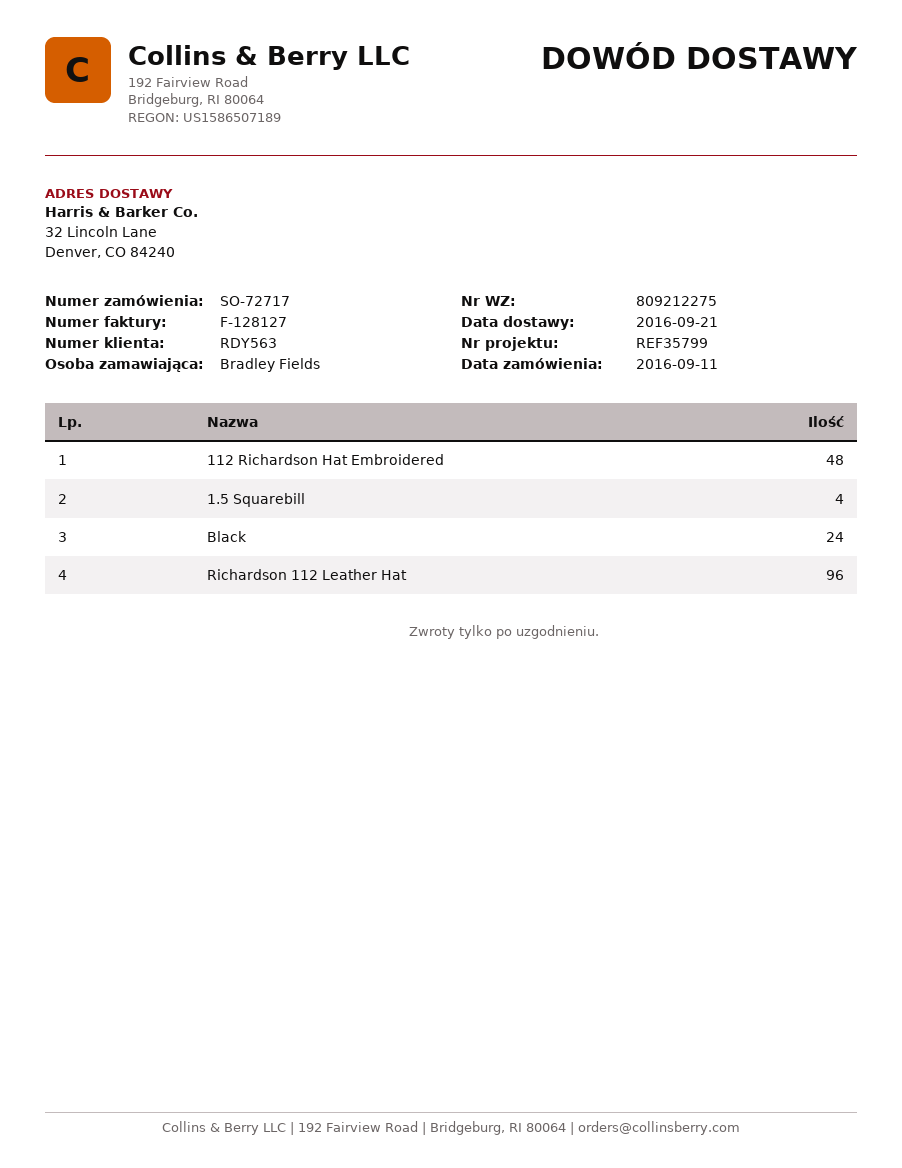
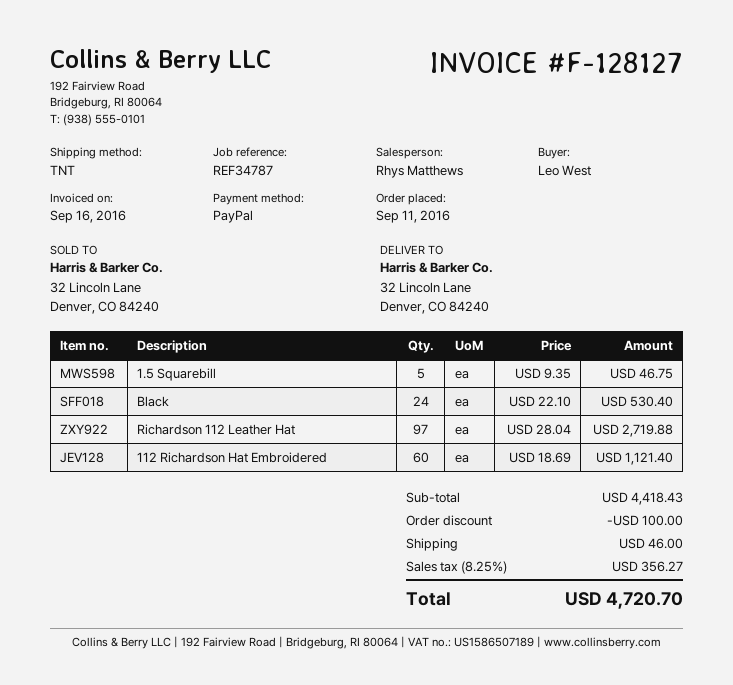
reference: REF35799 -> REF34787
ordered by: Bradley Fields -> Leo West
112 Richardson Hat Embroidered: 48 -> 60
1.5 Squarebill: 4 -> 5
Richardson 112 Leather Hat: 96 -> 97

